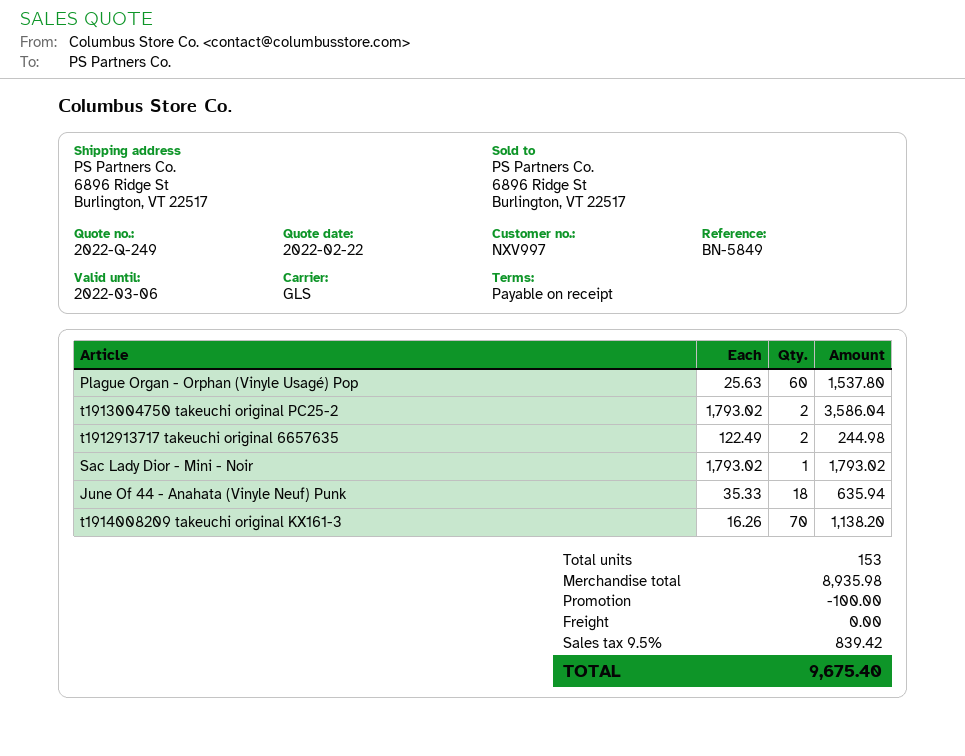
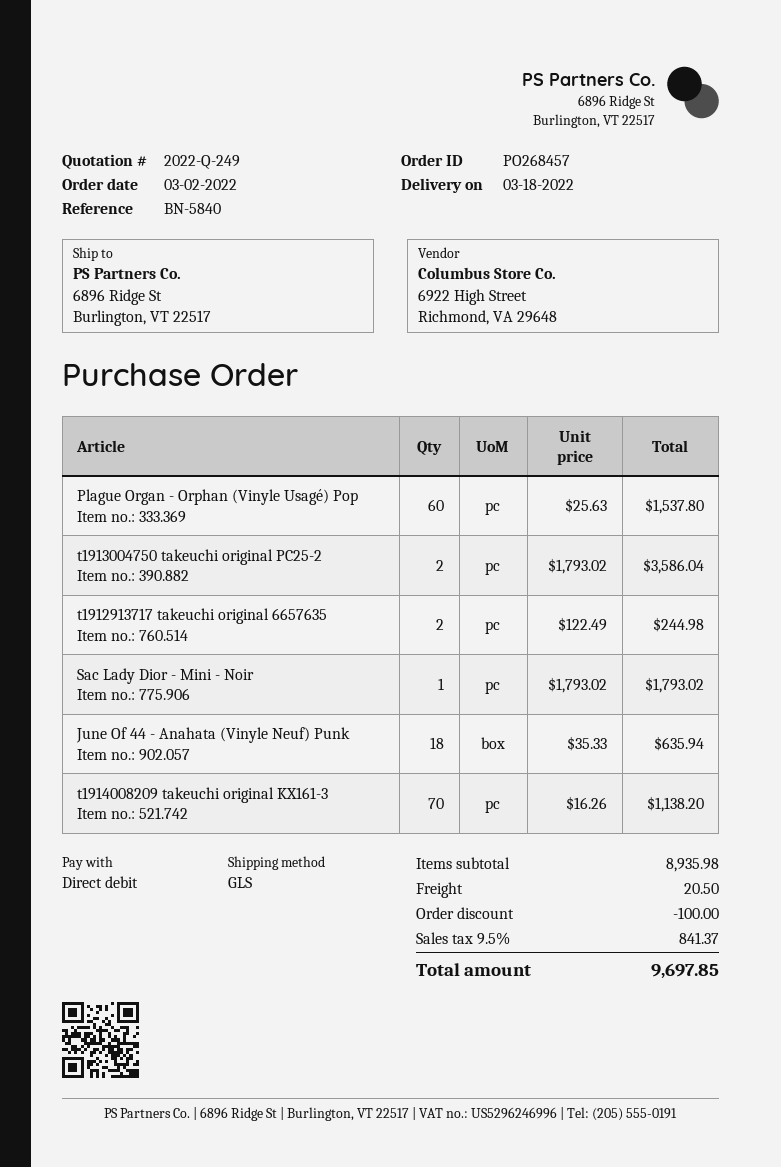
reference: BN-5849 -> BN-5840
shipping: 0.00 -> 20.50
tax: 9.5% = 839.42 -> 9.5% = 841.37
total: 9675.40 -> 9697.85

